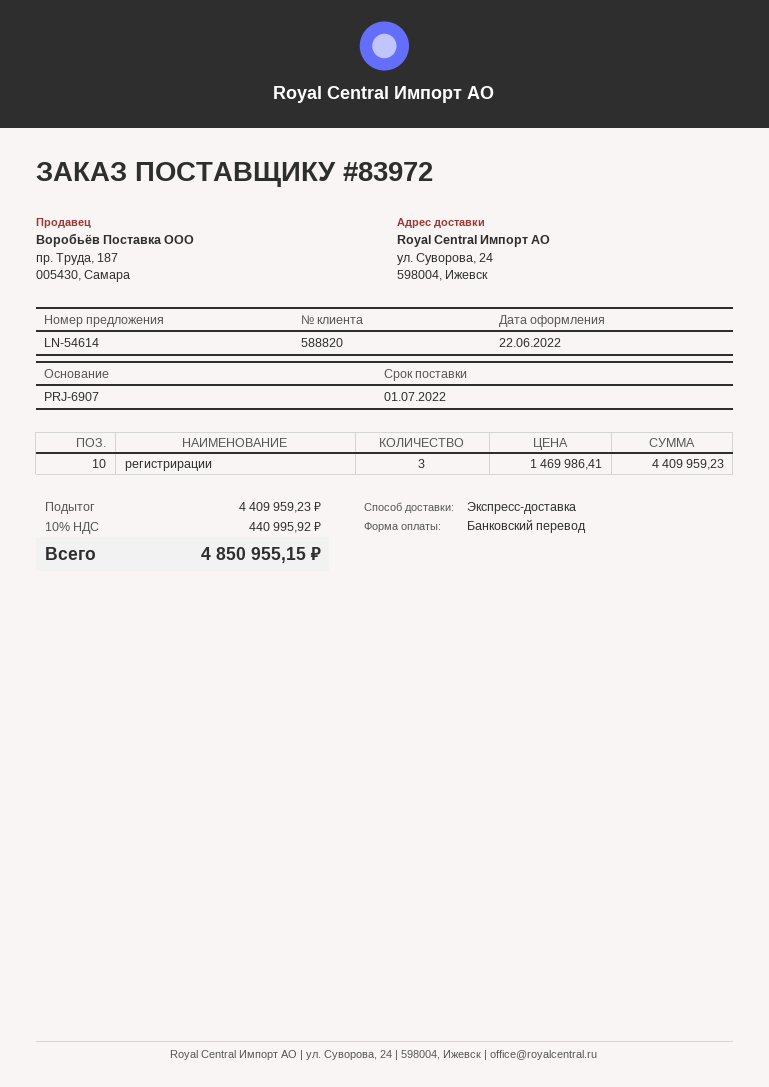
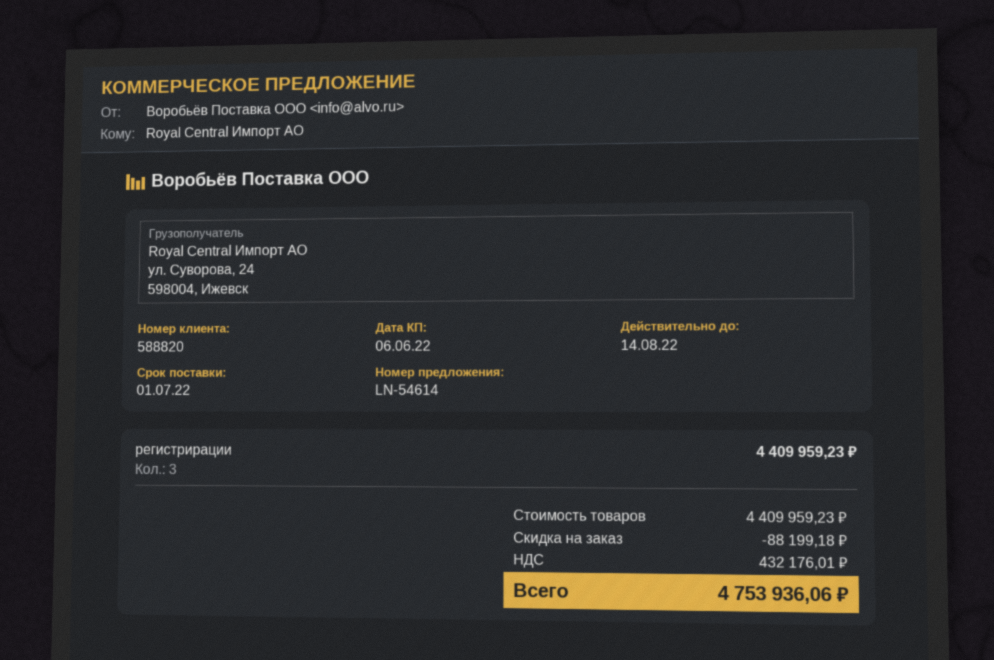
discount: none -> 88199.18
tax: 440995.92 -> 432176.01
total: 4850955.15 -> 4753936.06

